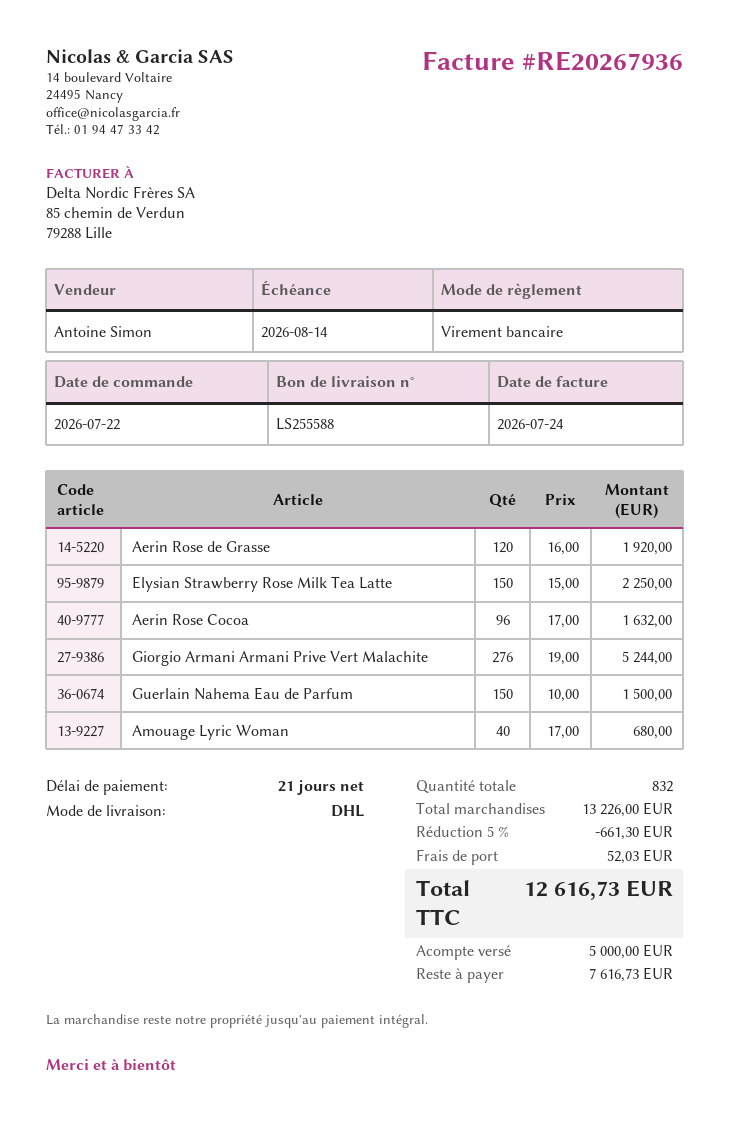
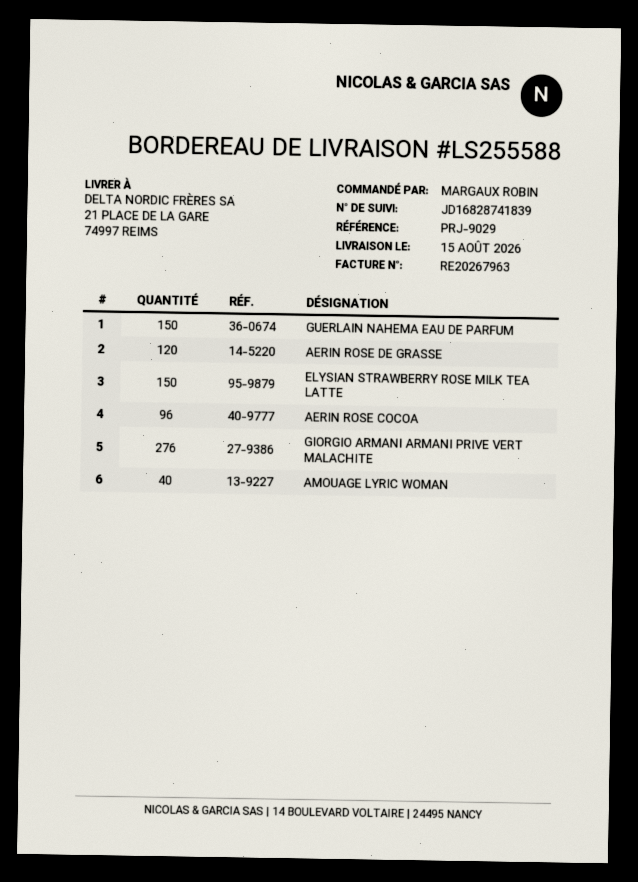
invoice number: RE20267936 -> RE20267963

